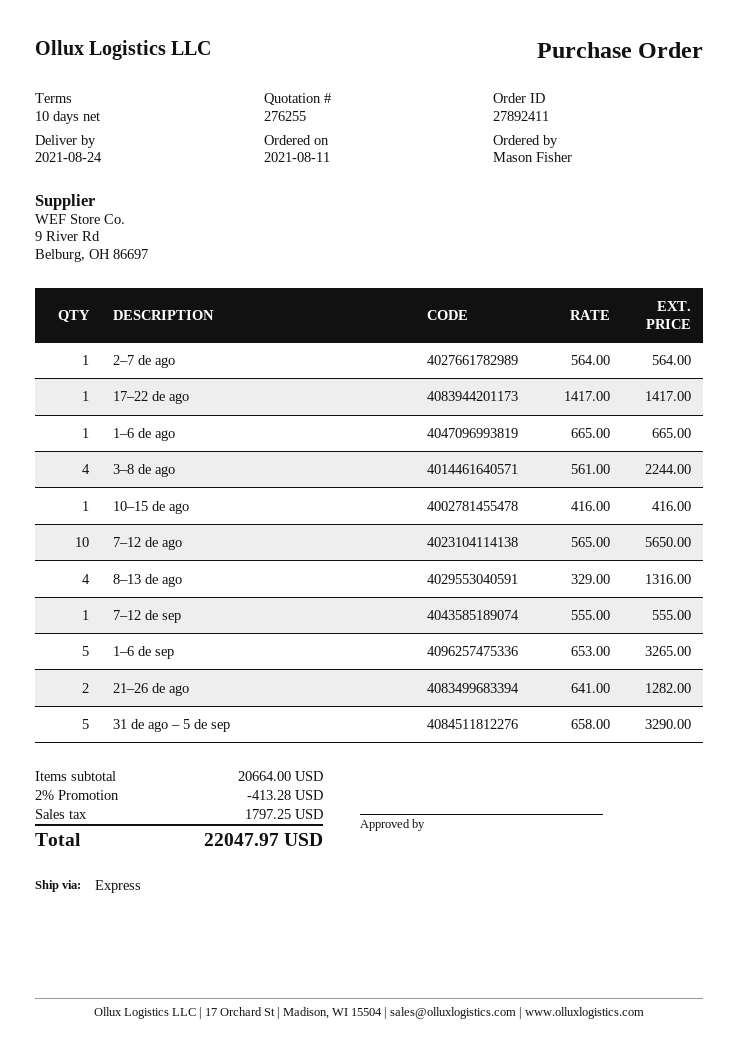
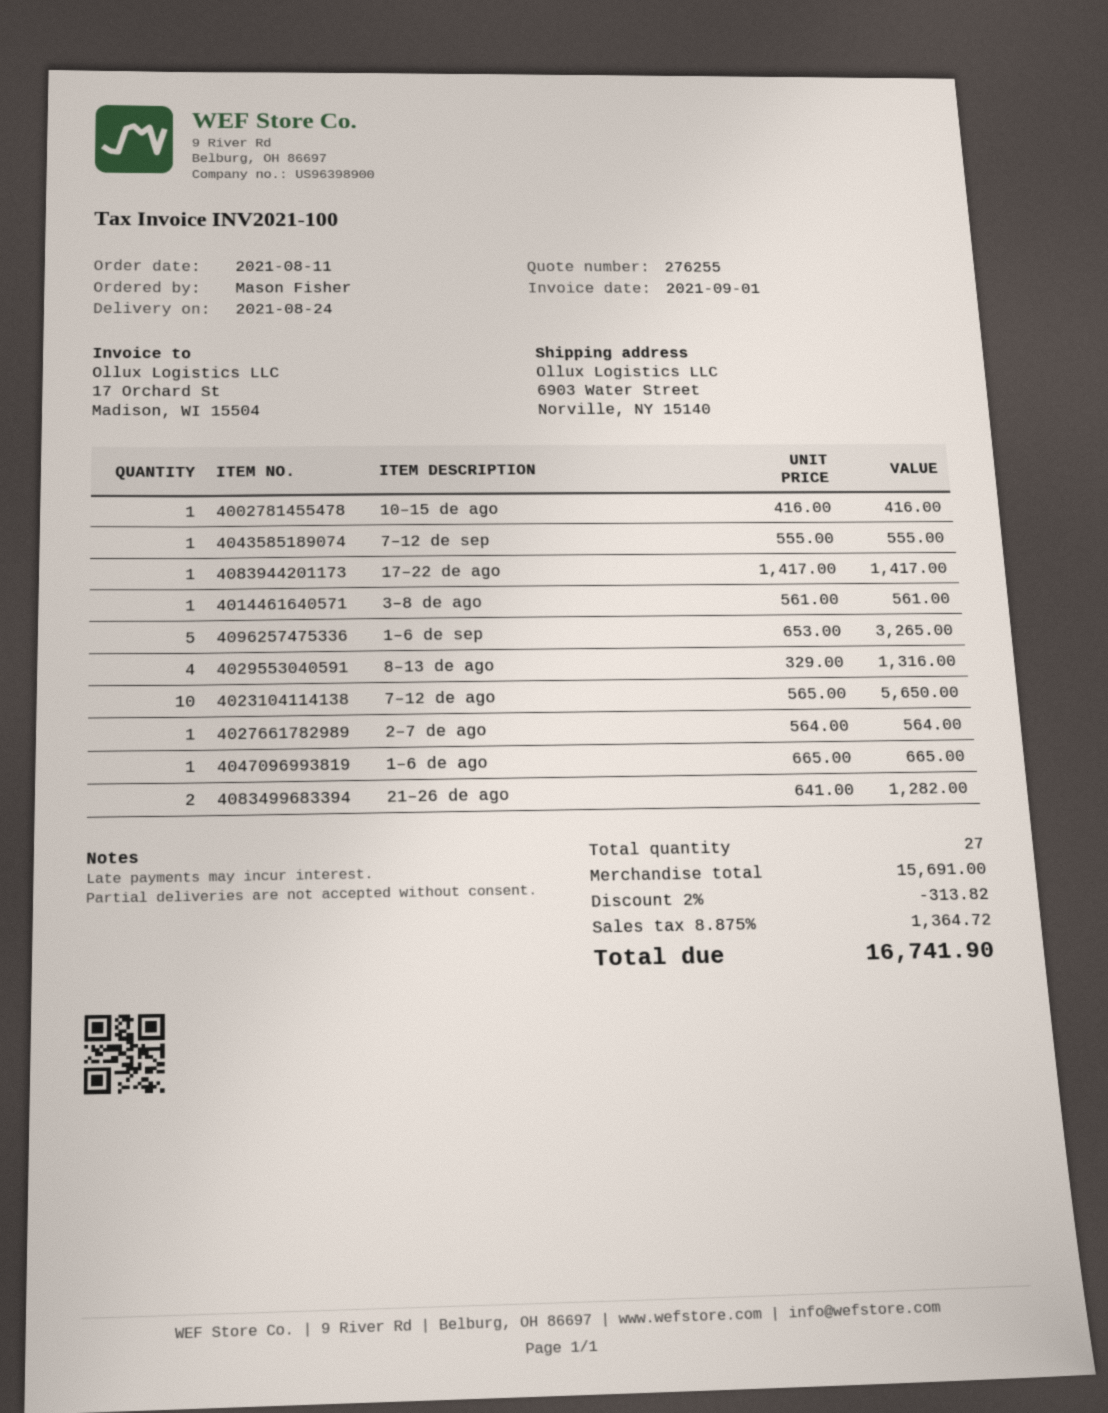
3–8 de ago: 4 x 561.00 = 2244.00 -> 1 x 561.00 = 561.00
31 de ago – 5 de sep: 5 x 658.00 = 3290.00 -> none
subtotal: 20664.00 -> 15691.00
discount: 2% = 413.28 -> 2% = 313.82
tax: 1797.25 -> 1364.72
total: 22047.97 -> 16741.90

